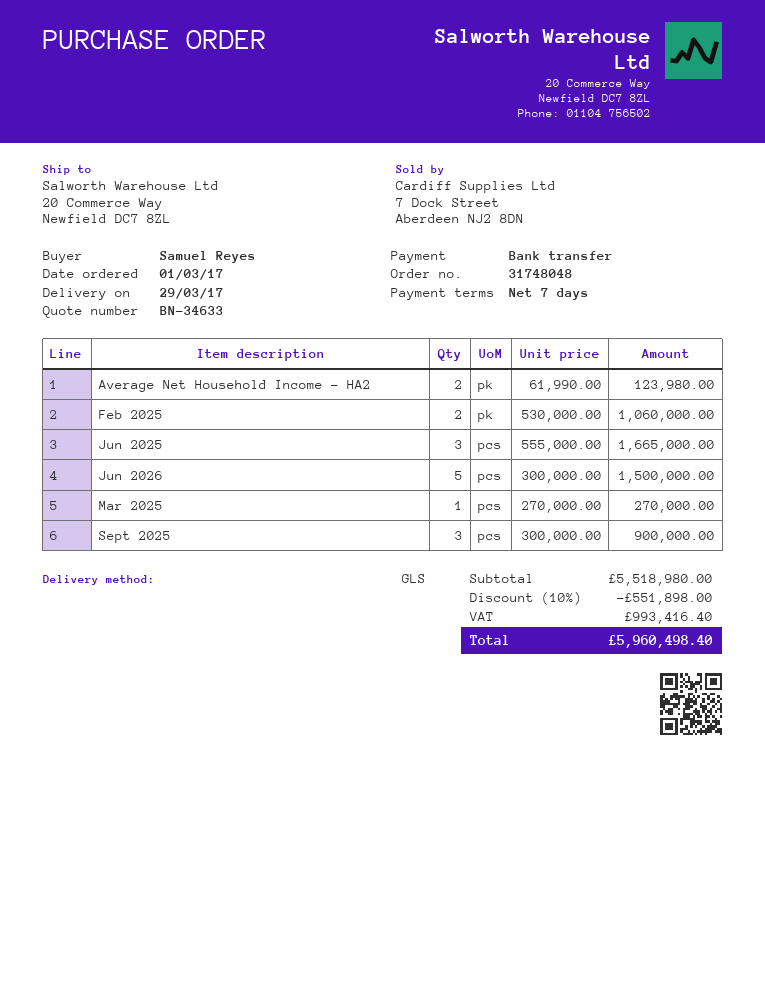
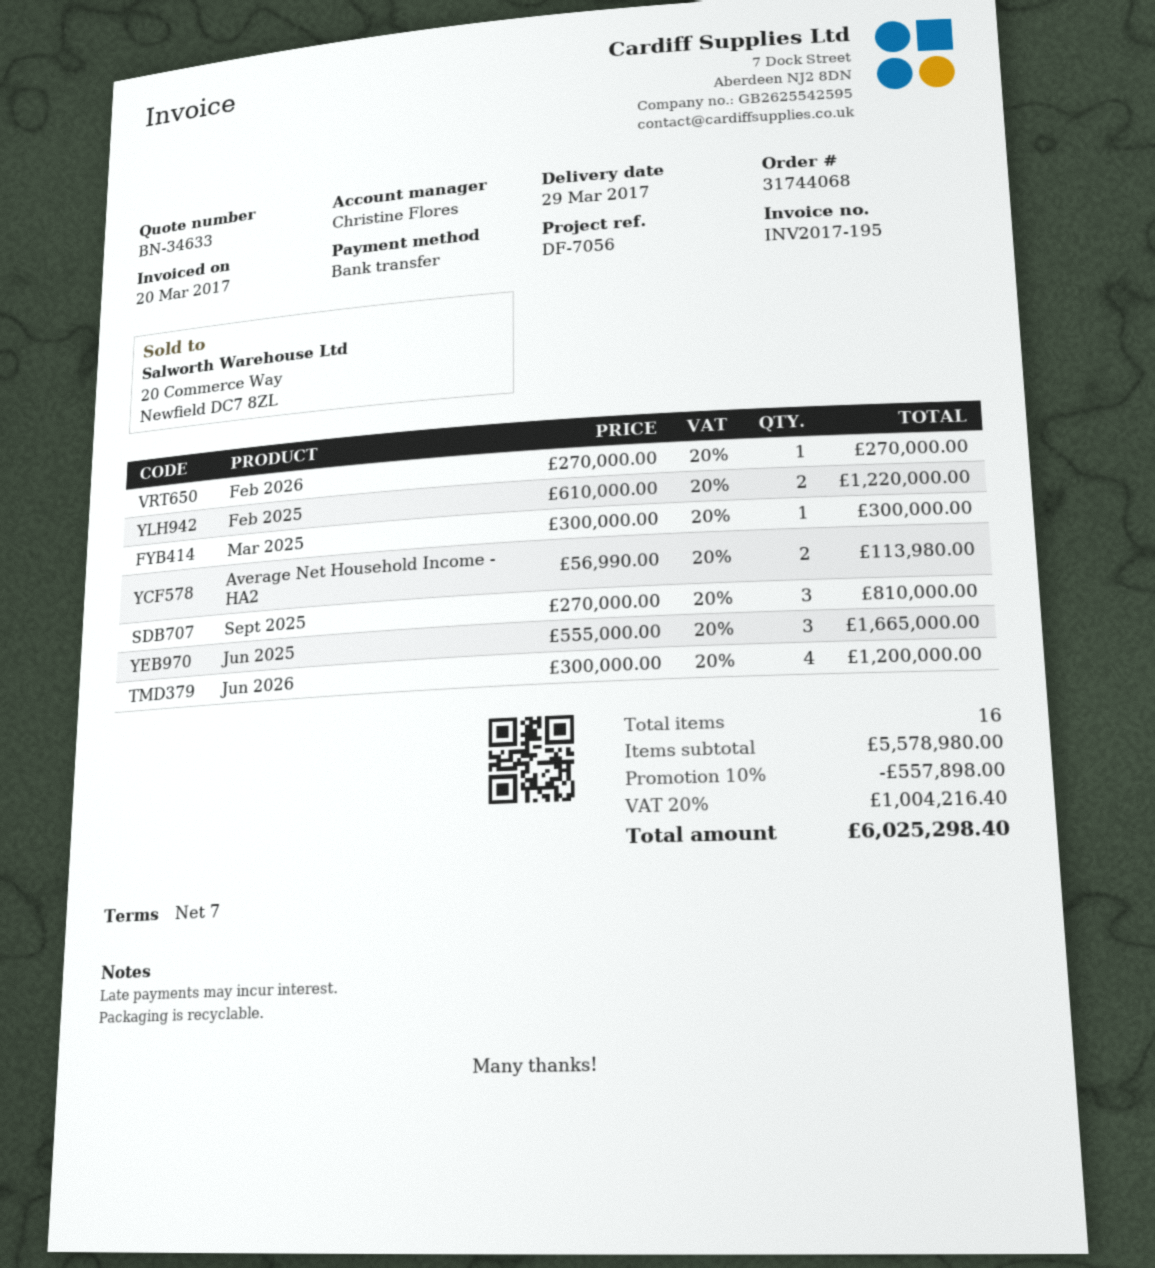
order number: 31748048 -> 31744068
Average Net Household Income - HA2: 2 x 61990.00 = 123980.00 -> 2 x 56990.00 = 113980.00
Feb 2025: 2 x 530000.00 = 1060000.00 -> 2 x 610000.00 = 1220000.00
Jun 2026: 5 x 300000.00 = 1500000.00 -> 4 x 300000.00 = 1200000.00
Mar 2025: 1 x 270000.00 = 270000.00 -> 1 x 300000.00 = 300000.00
Sept 2025: 3 x 300000.00 = 900000.00 -> 3 x 270000.00 = 810000.00
Feb 2026: none -> 1 x 270000.00 = 270000.00
subtotal: 5518980.00 -> 5578980.00
discount: 10% = 551898.00 -> 10% = 557898.00
tax: 993416.40 -> 1004216.40
total: 5960498.40 -> 6025298.40

